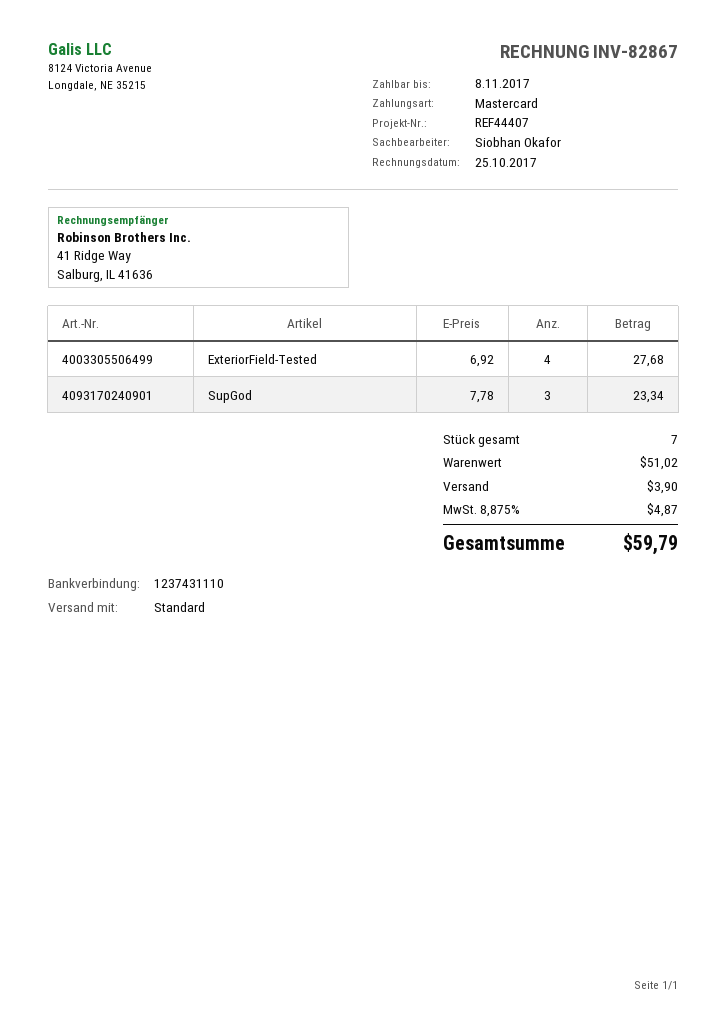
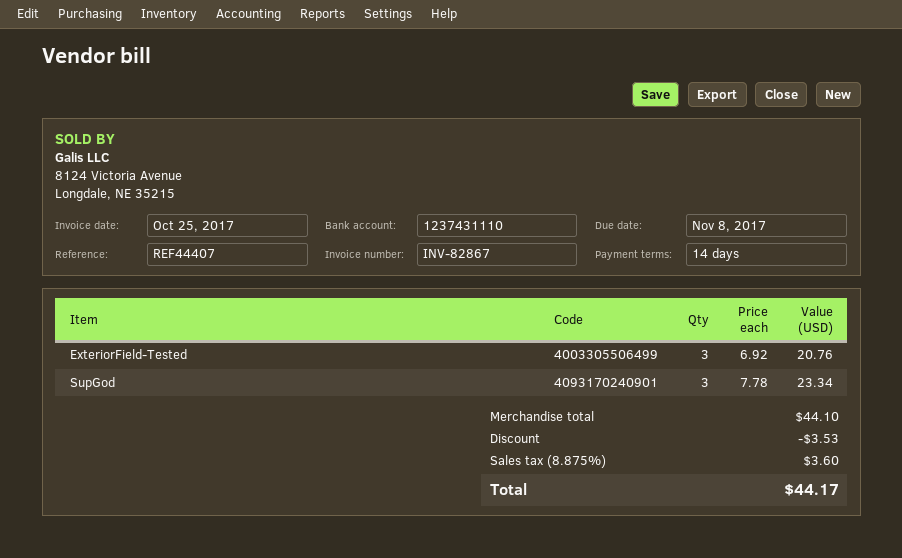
ExteriorField-Tested: 4 x 6.92 = 27.68 -> 3 x 6.92 = 20.76
subtotal: 51.02 -> 44.10
discount: none -> 3.53
shipping: 3.90 -> none
tax: 8.875% = 4.87 -> 8.875% = 3.60
total: 59.79 -> 44.17

